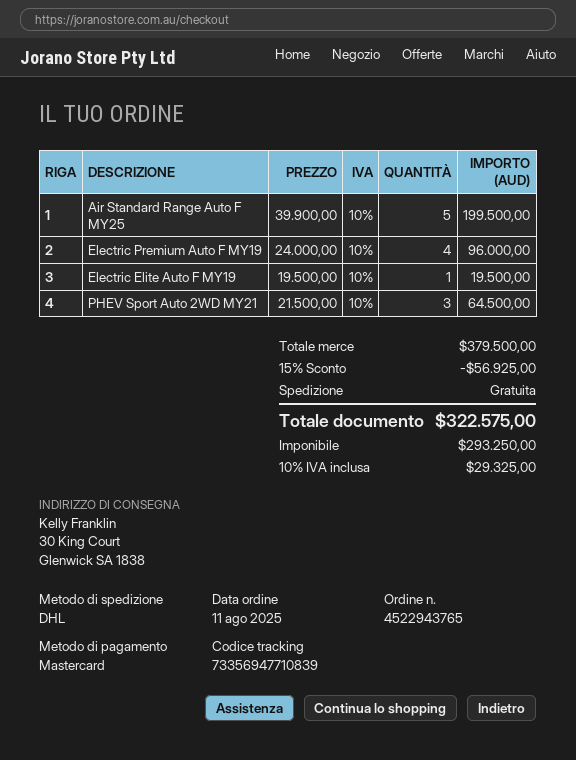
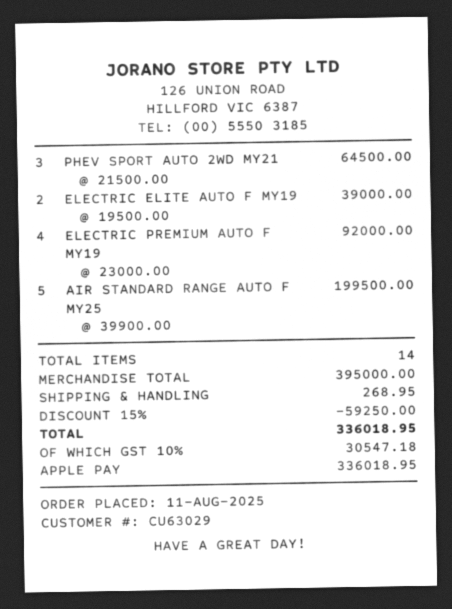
payment method: Mastercard -> Apple Pay
Electric Premium Auto F MY19: 4 x 24000.00 = 96000.00 -> 4 x 23000.00 = 92000.00
Electric Elite Auto F MY19: 1 x 19500.00 = 19500.00 -> 2 x 19500.00 = 39000.00
subtotal: 379500.00 -> 395000.00
discount: 15% = 56925.00 -> 15% = 59250.00
shipping: 0.00 -> 268.95
tax: 10% = 29325.00 -> 10% = 30547.18
total: 322575.00 -> 336018.95

